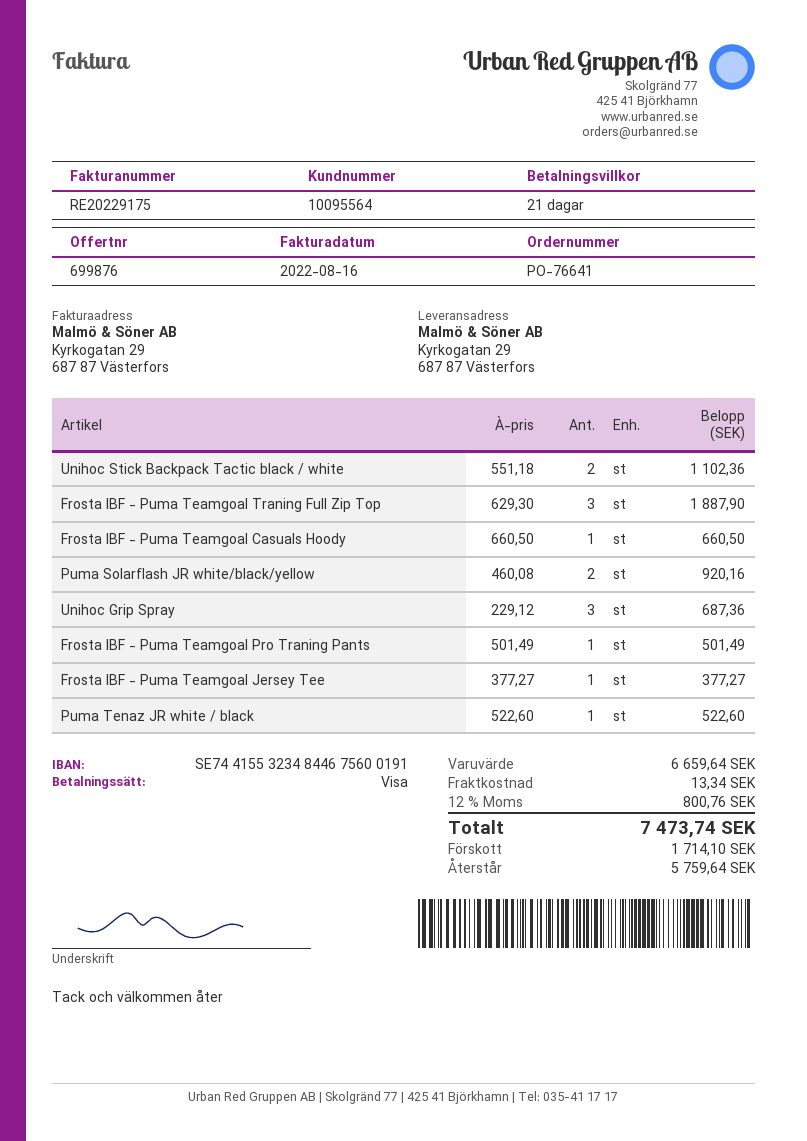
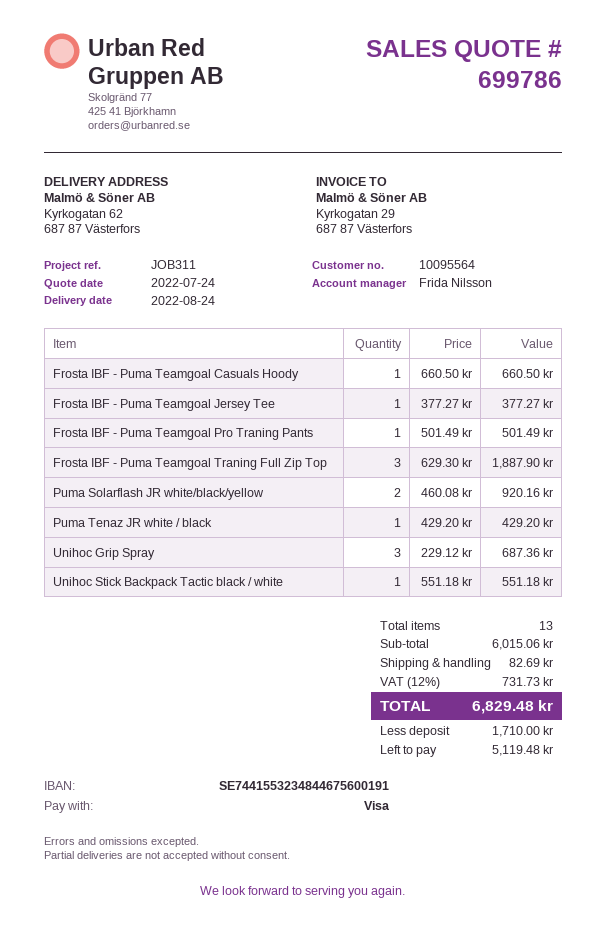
quote number: 699876 -> 699786
ship to: Kyrkogatan 29, 687 87 Västerfors -> Kyrkogatan 62, 687 87 Västerfors
Unihoc Stick Backpack Tactic black / white: 2 x 551.18 = 1102.36 -> 1 x 551.18 = 551.18
Puma Tenaz JR white / black: 1 x 522.60 = 522.60 -> 1 x 429.20 = 429.20
subtotal: 6659.64 -> 6015.06
shipping: 13.34 -> 82.69
tax: 12% = 800.76 -> 12% = 731.73
total: 7473.74 -> 6829.48
deposit: 1714.10 -> 1710.00
balance: 5759.64 -> 5119.48

